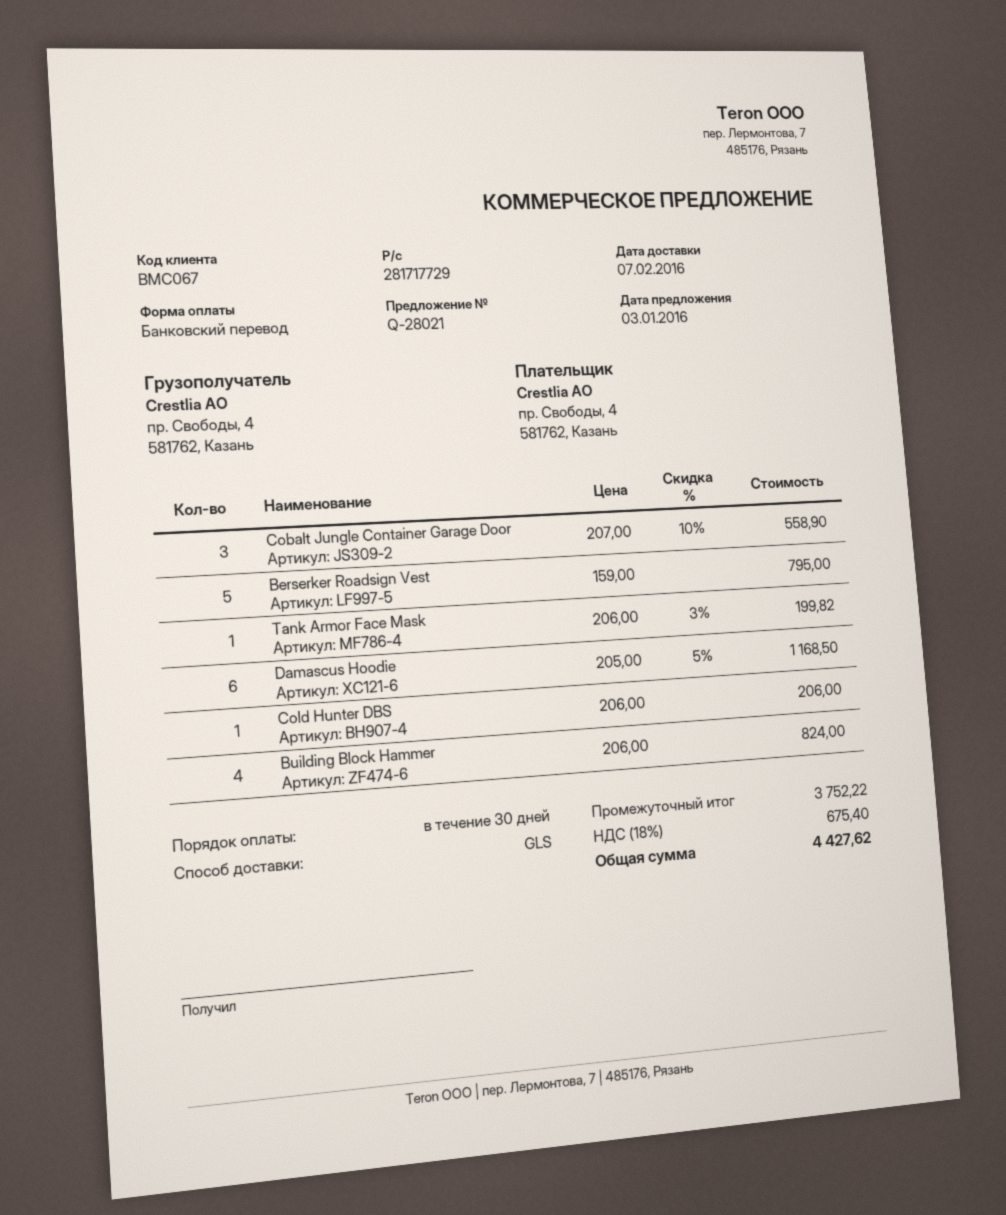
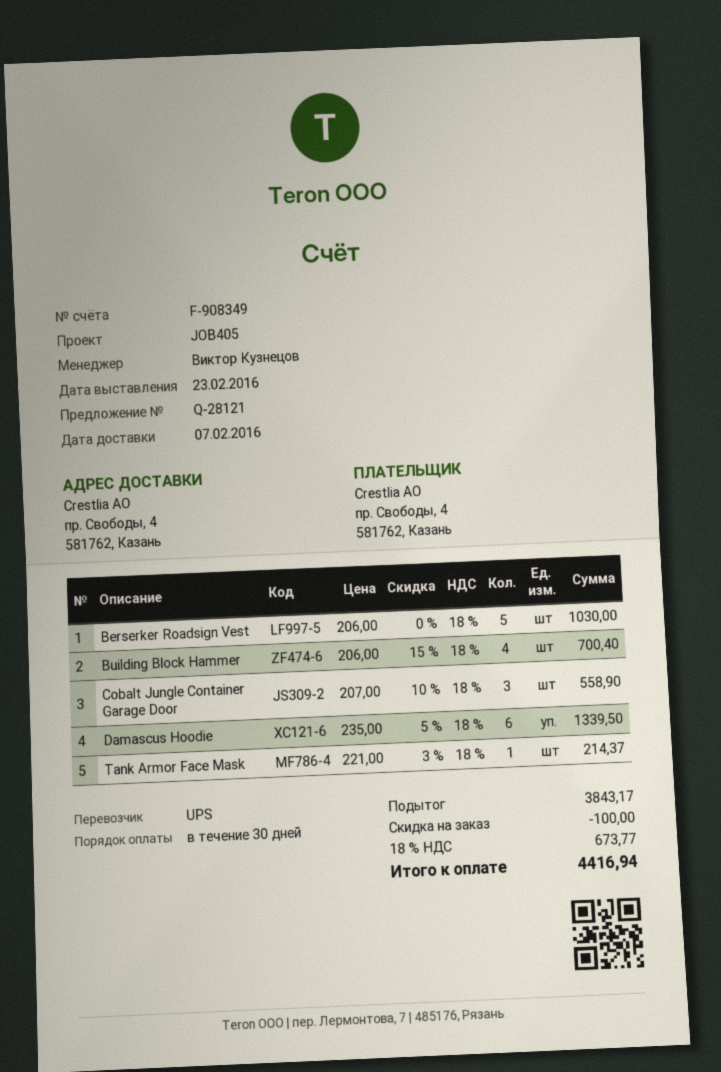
quote number: Q-28021 -> Q-28121
shipping method: GLS -> UPS
Berserker Roadsign Vest: 5 x 159.00 = 795.00 -> 5 x 206.00 = 1030.00
Tank Armor Face Mask: 1 x 206.00 - 3% = 199.82 -> 1 x 221.00 - 3% = 214.37
Damascus Hoodie: 6 x 205.00 - 5% = 1168.50 -> 6 x 235.00 - 5% = 1339.50
Cold Hunter DBS: 1 x 206.00 = 206.00 -> none
Building Block Hammer: 4 x 206.00 = 824.00 -> 4 x 206.00 - 15% = 700.40
subtotal: 3752.22 -> 3843.17
discount: none -> 100.00
tax: 18% = 675.40 -> 18% = 673.77
total: 4427.62 -> 4416.94

